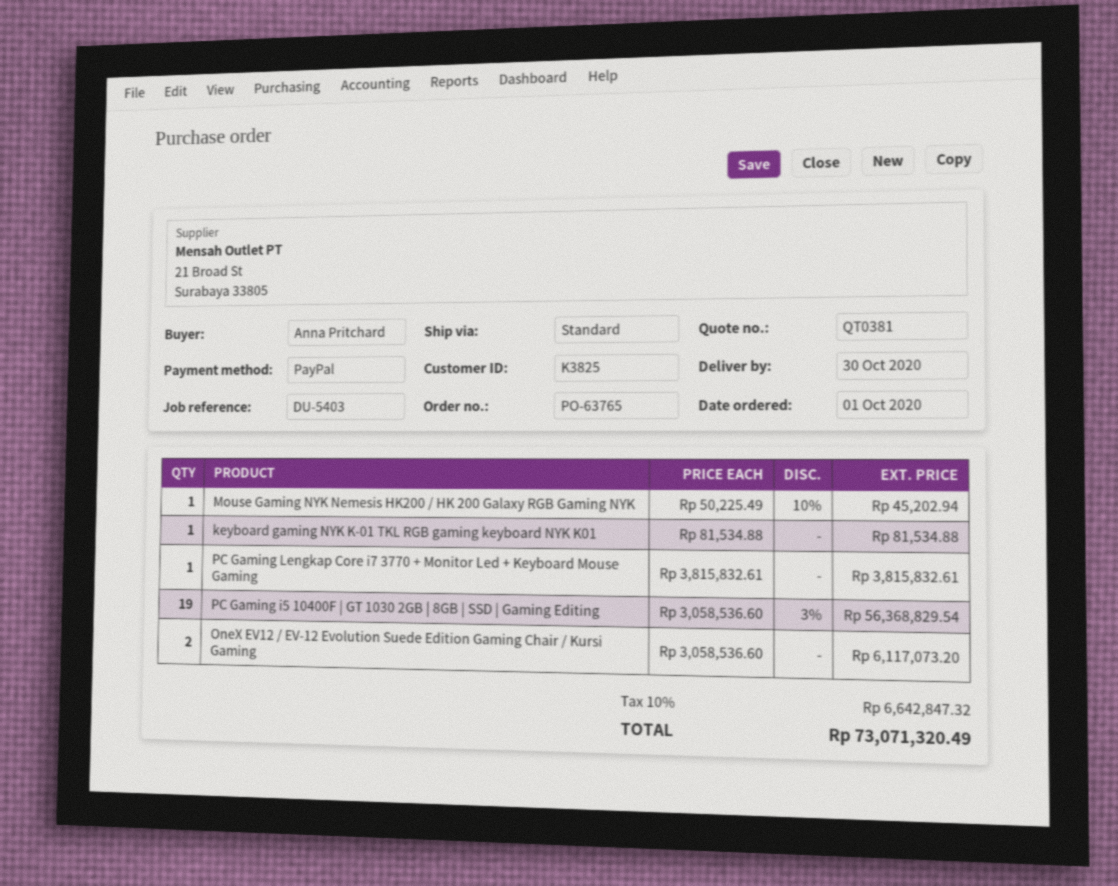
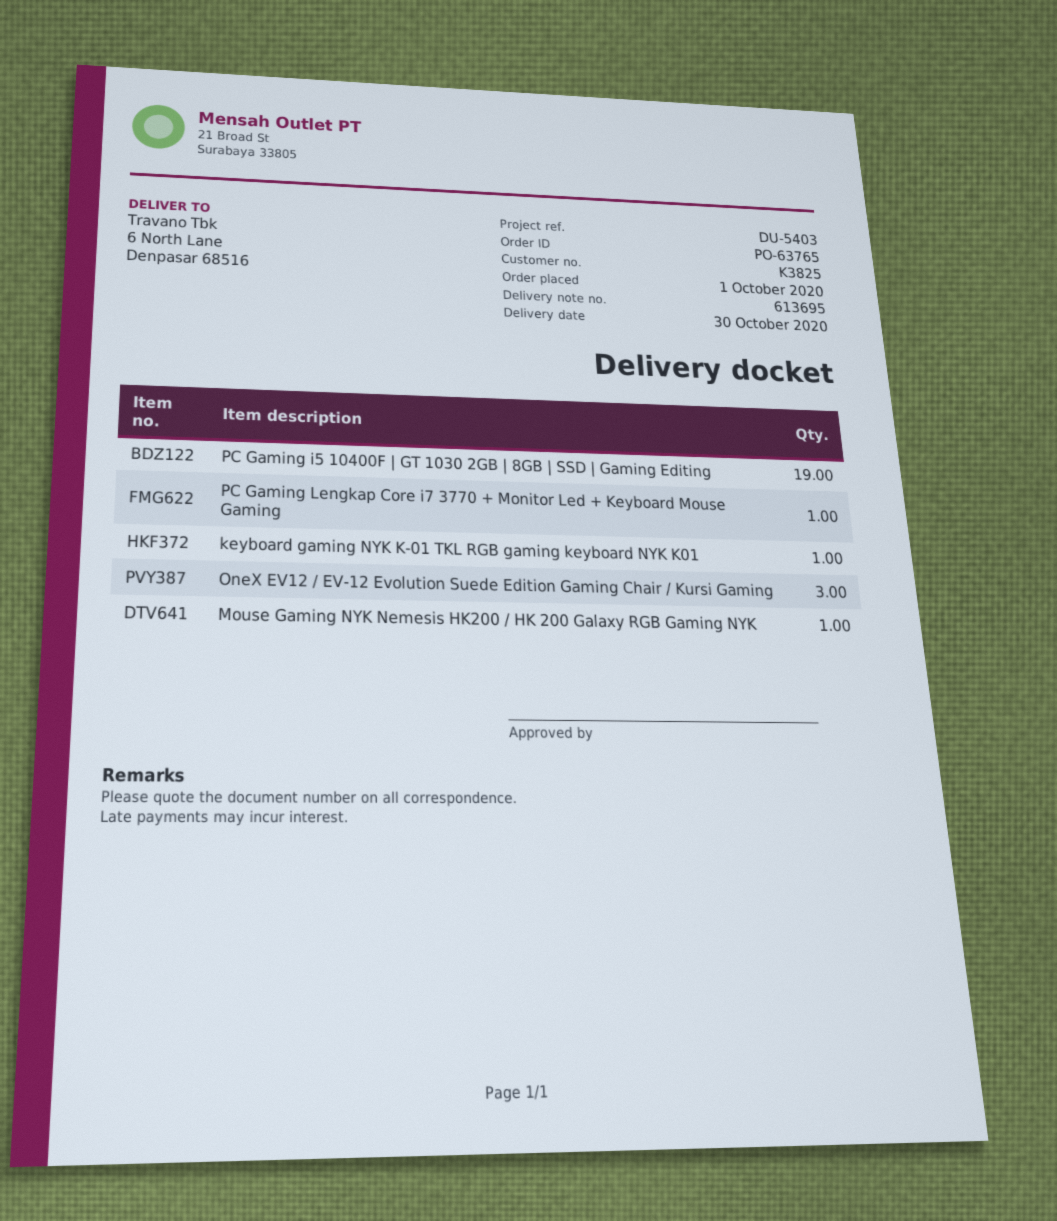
OneX EV12 / EV-12 Evolution Suede Edition Gaming Chair / Kursi Gaming: 2 -> 3

